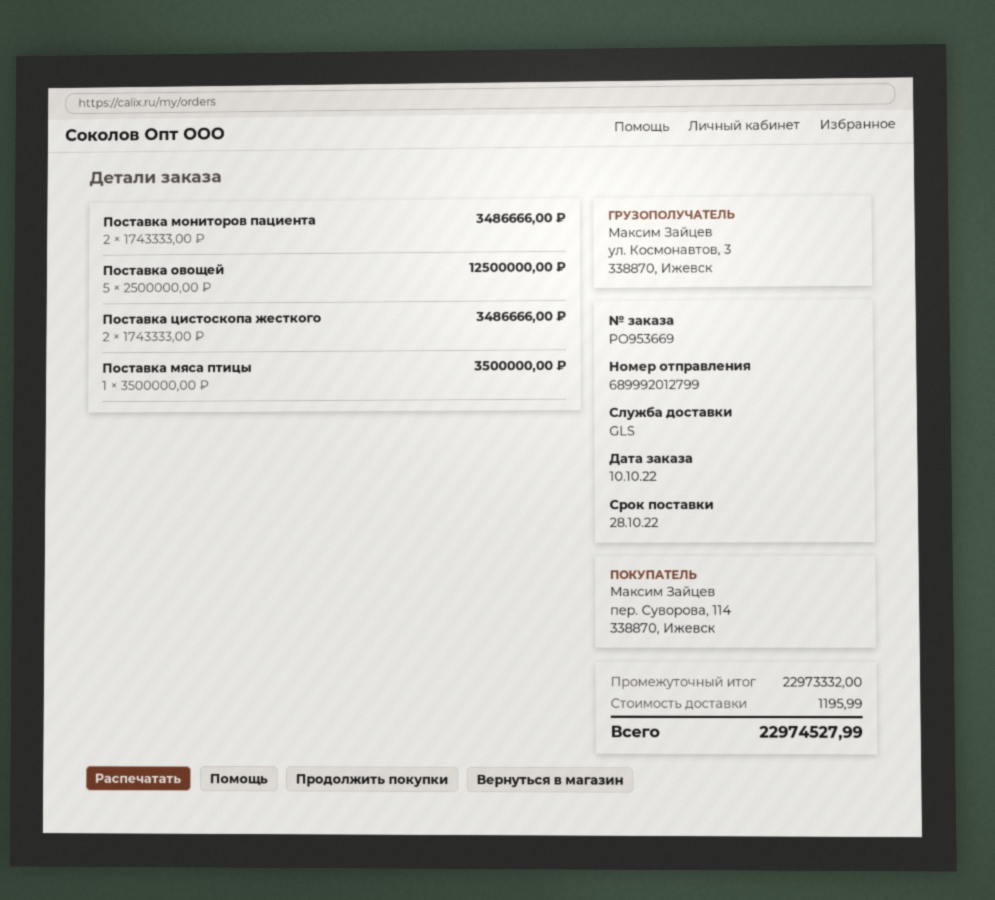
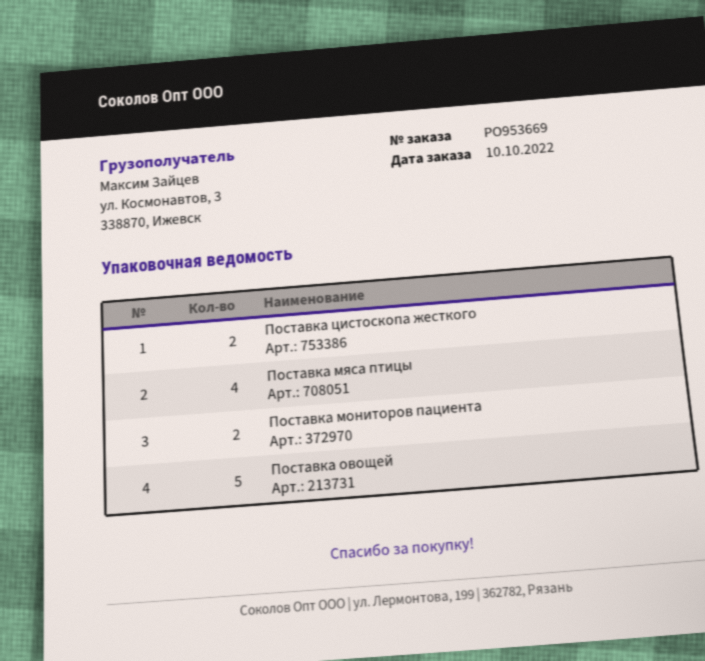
Поставка мяса птицы: 1 -> 4

